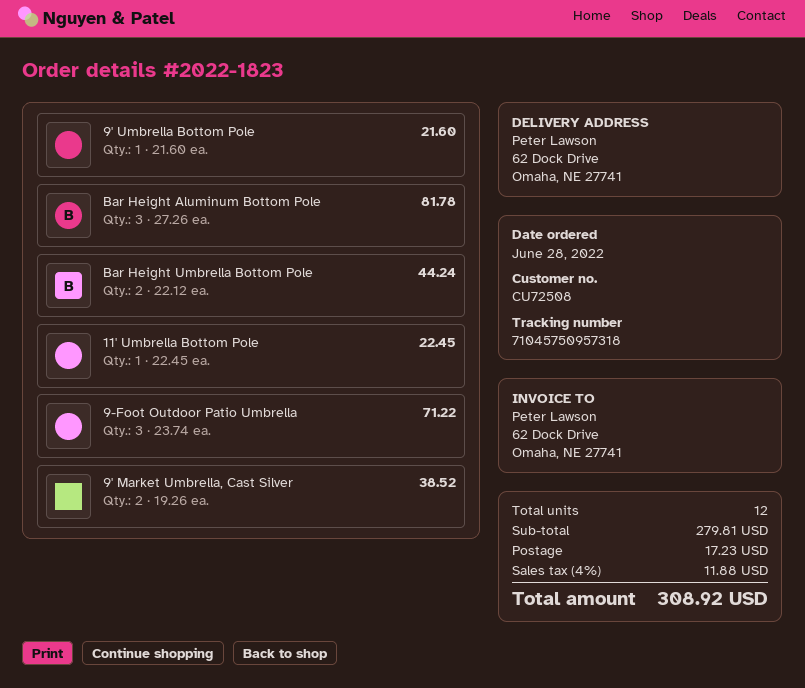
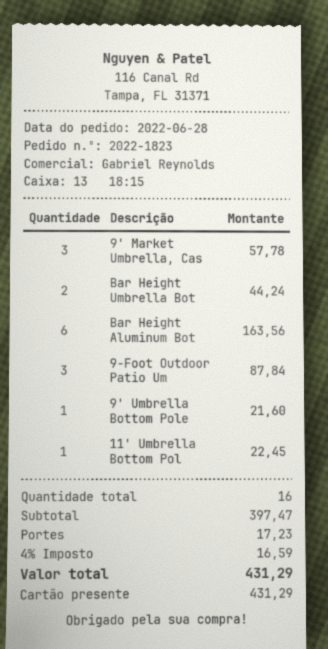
Bar Height Aluminum Bottom Pole: 3 for 81.78 -> 6 for 163.56
9-Foot Outdoor Patio Umbrella: 3 for 71.22 -> 3 for 87.84
9' Market Umbrella, Cast Silver: 2 for 38.52 -> 3 for 57.78
total quantity: 12 -> 16
subtotal: 279.81 -> 397.47
tax: 4% = 11.88 -> 4% = 16.59
total: 308.92 -> 431.29

